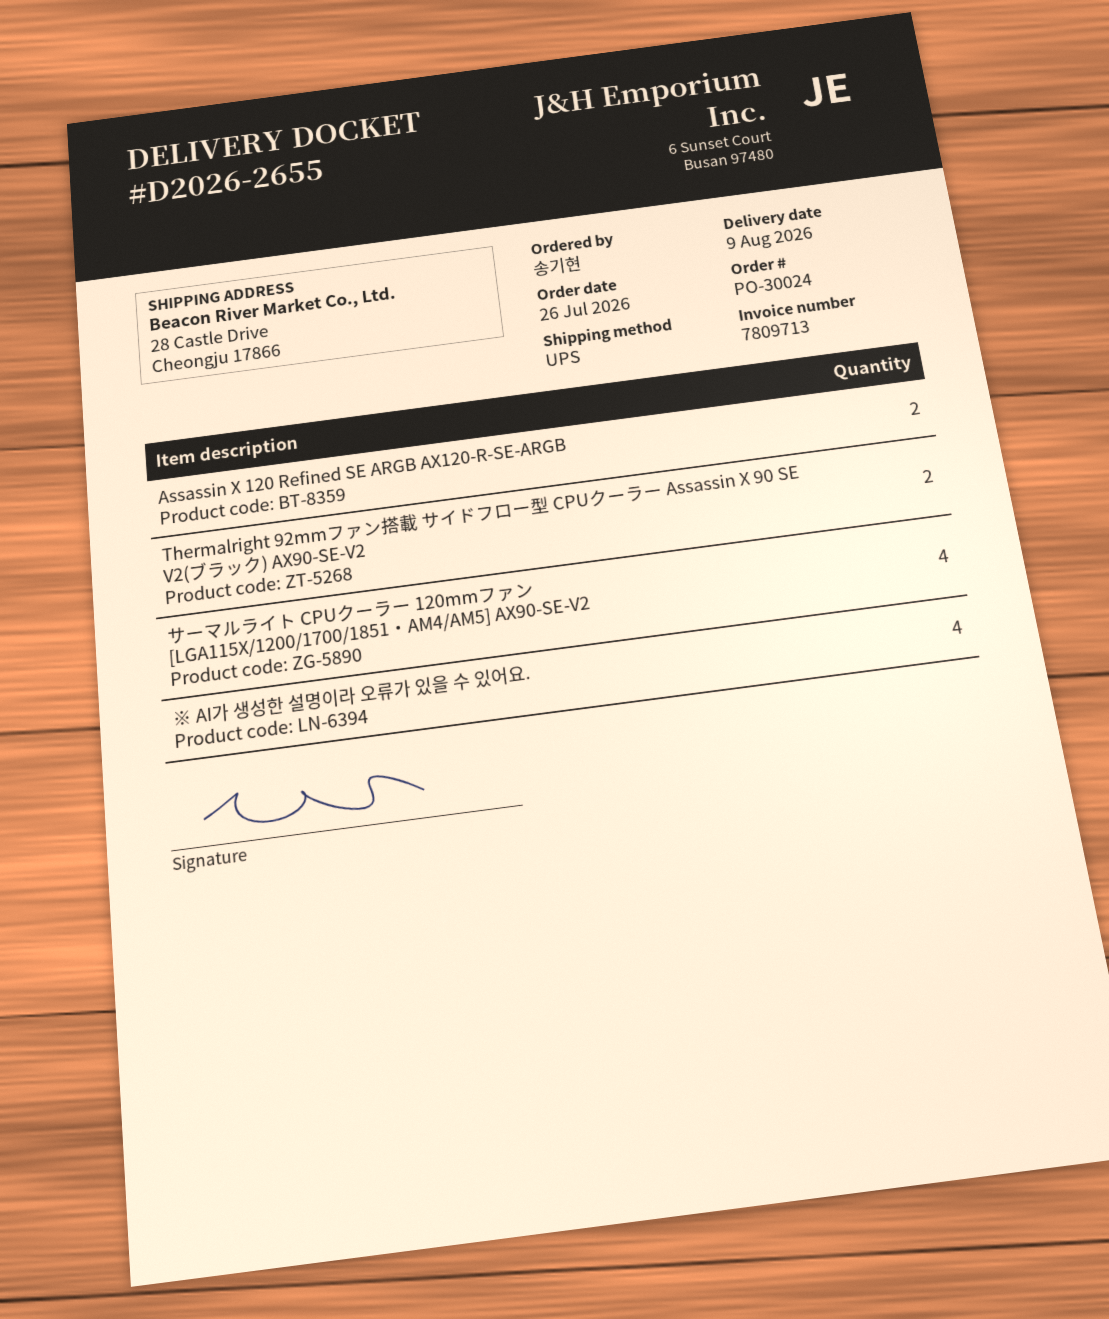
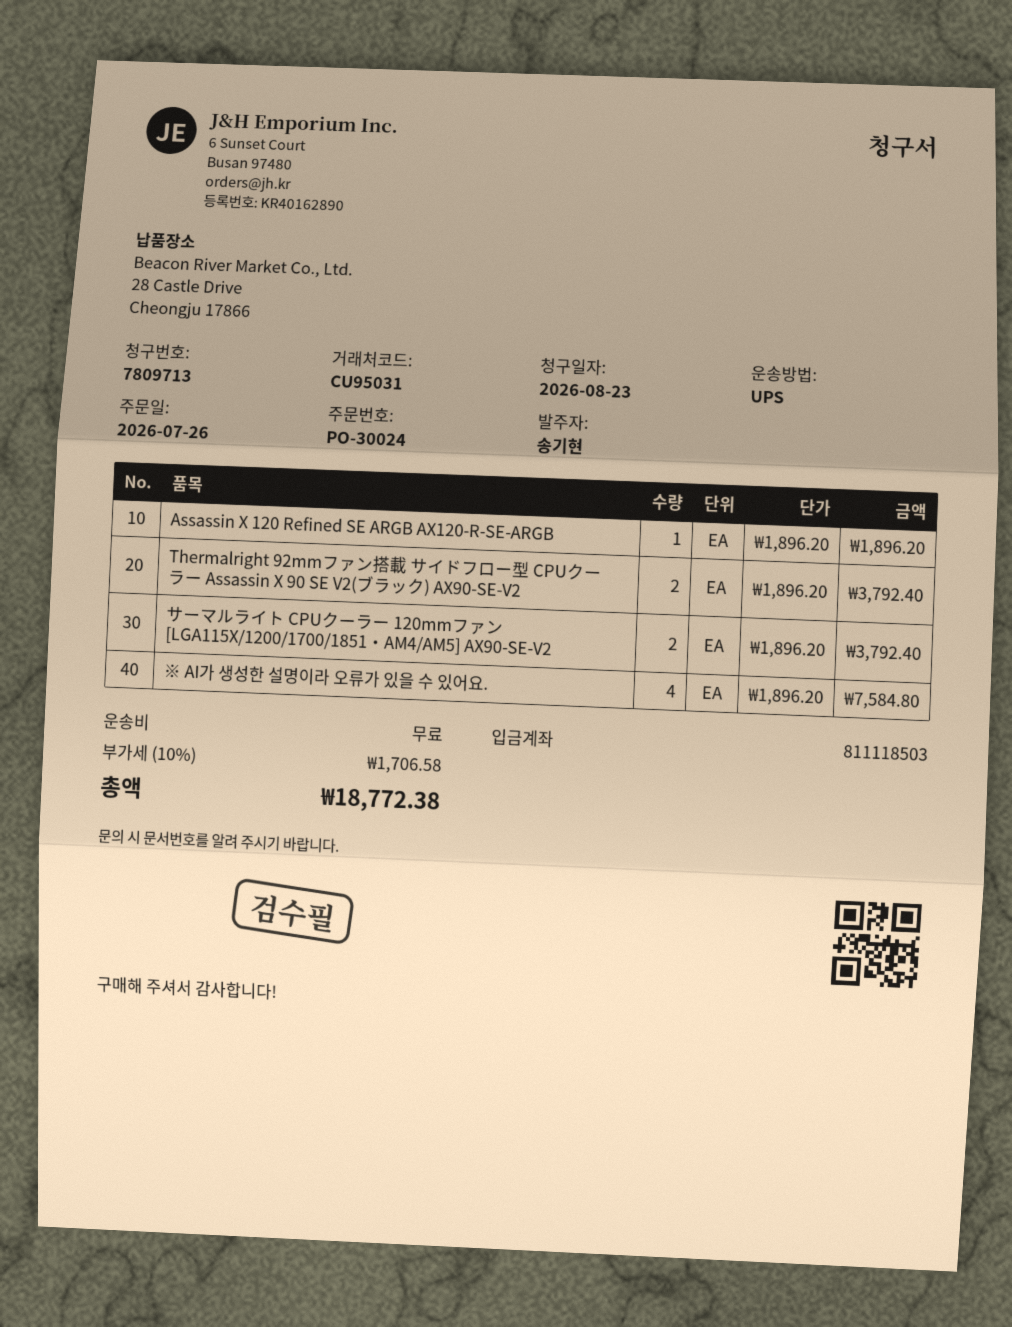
Assassin X 120 Refined SE ARGB AX120-R-SE-ARGB: 2 -> 1
サーマルライト CPUクーラー 120mmファン [LGA115X/1200/1700/1851・AM4/AM5] AX90-SE-V2: 4 -> 2

